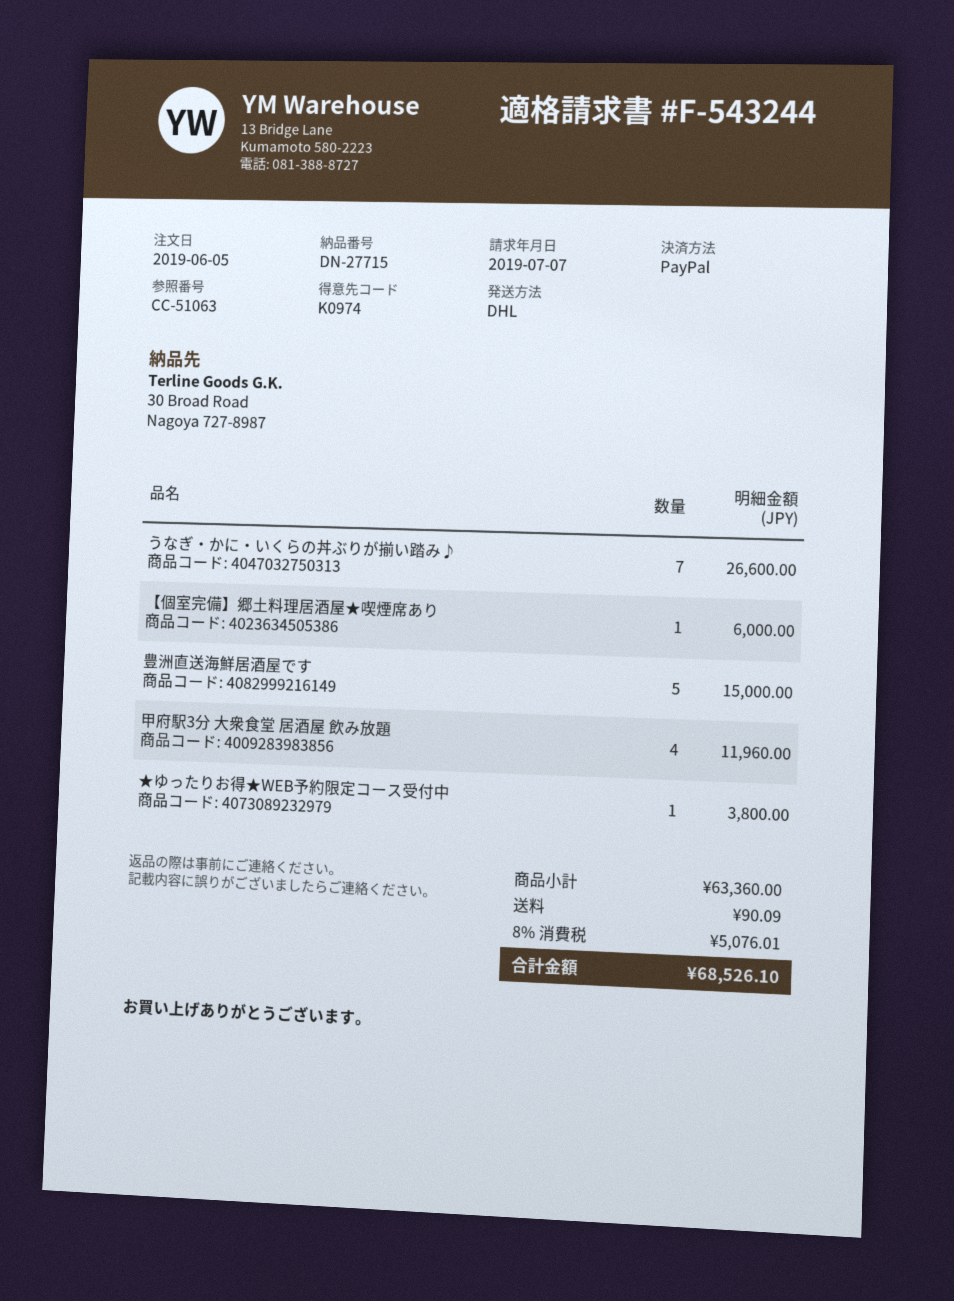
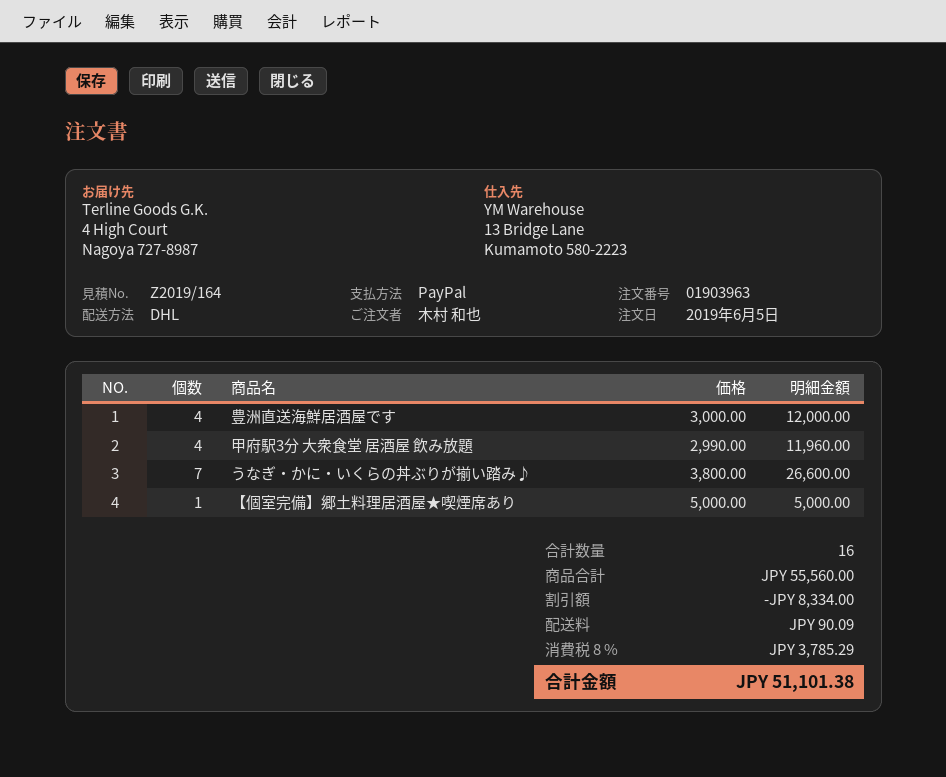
ship to: 30 Broad Road, Nagoya 727-8987 -> 4 High Court, Nagoya 727-8987
【個室完備】郷土料理居酒屋★喫煙席あり: 1 for 6000.00 -> 1 for 5000.00
豊洲直送海鮮居酒屋です: 5 for 15000.00 -> 4 for 12000.00
★ゆったりお得★WEB予約限定コース受付中: 1 for 3800.00 -> none
subtotal: 63360.00 -> 55560.00
discount: none -> 8334.00
tax: 8% = 5076.01 -> 8% = 3785.29
total: 68526.10 -> 51101.38

